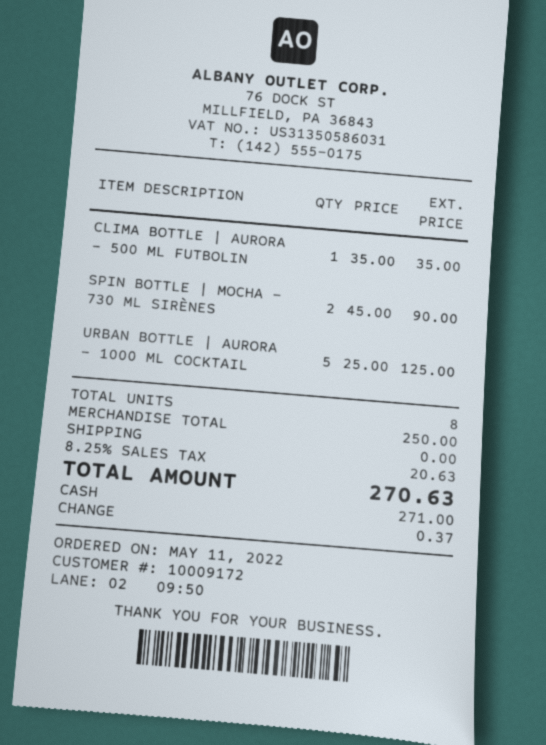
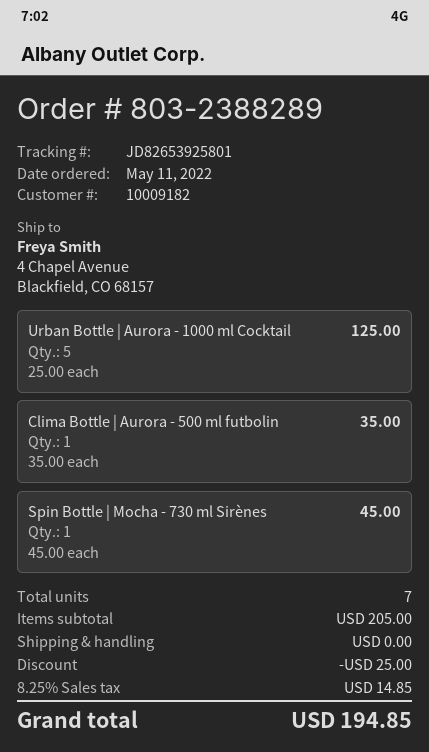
customer number: 10009172 -> 10009182
SPIN BOTTLE | MOCHA - 730 ML SIRÈNES: 2 x 45.00 = 90.00 -> 1 x 45.00 = 45.00
total quantity: 8 -> 7
subtotal: 250.00 -> 205.00
discount: none -> 25.00
tax: 8.25% = 20.63 -> 8.25% = 14.85
total: 270.63 -> 194.85

